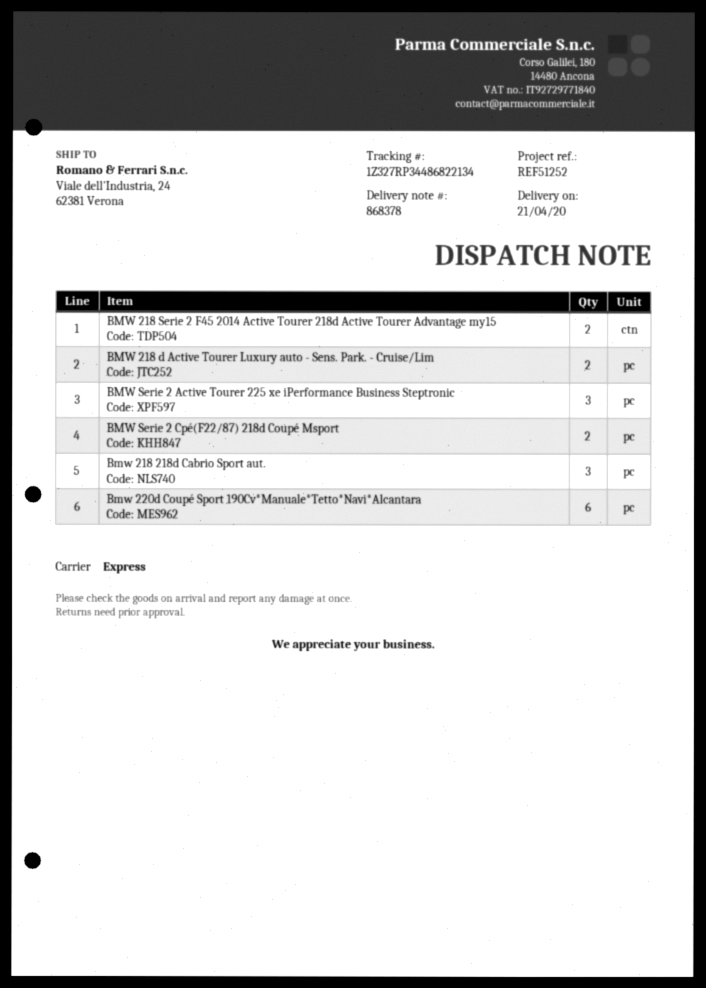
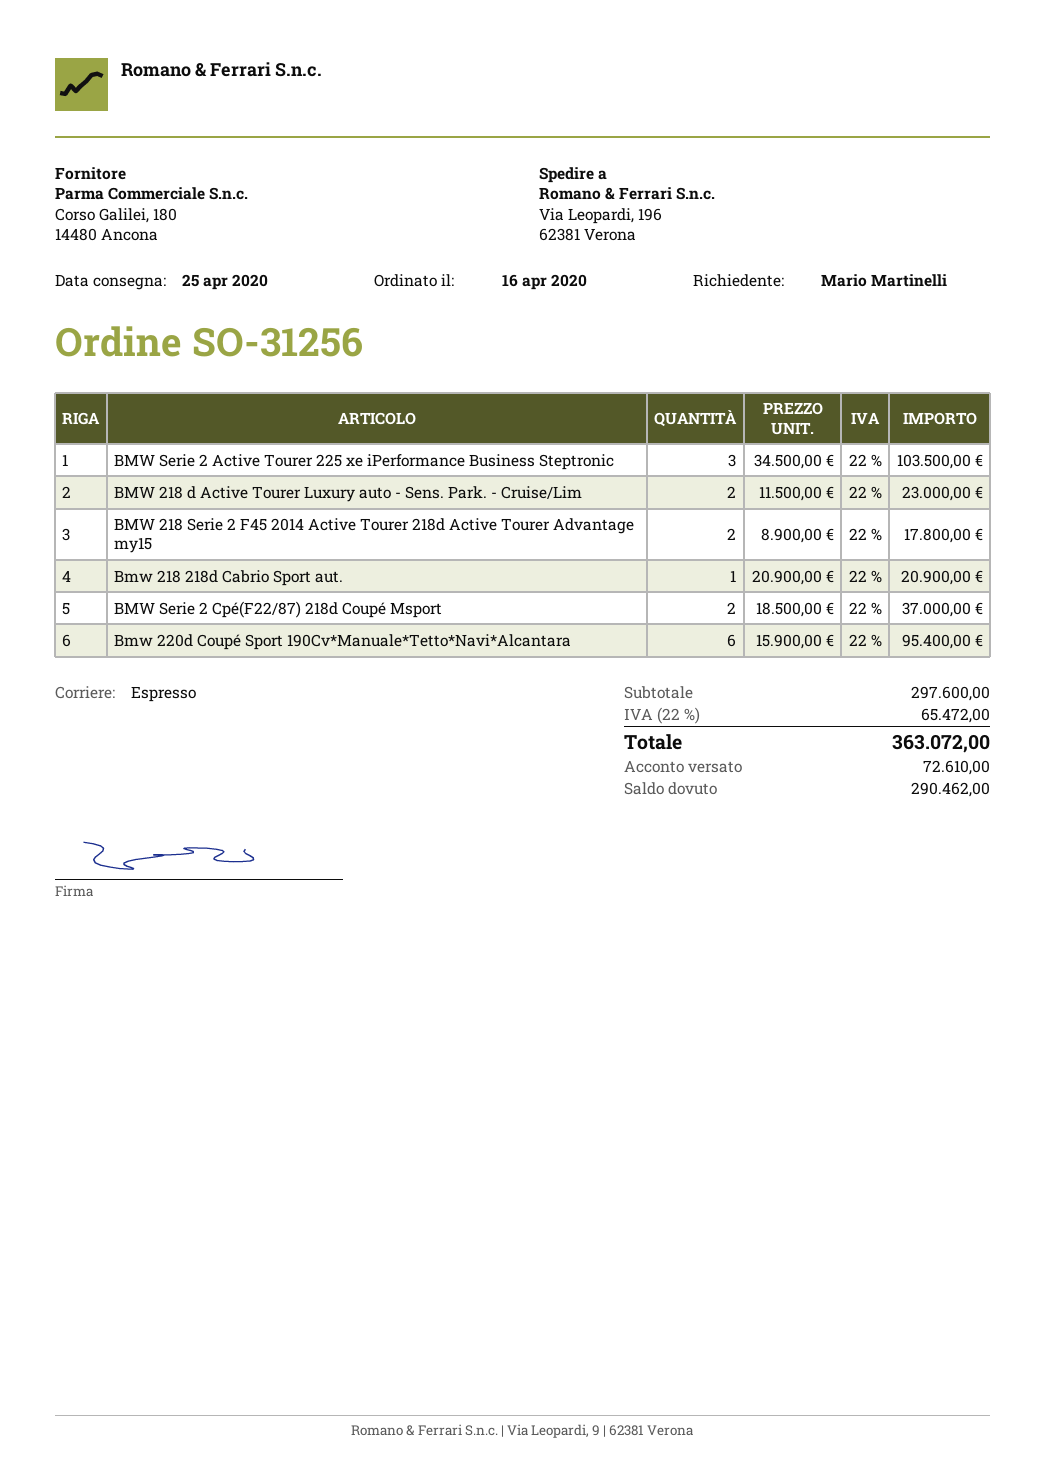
delivery date: 2020-04-21 -> 2020-04-25
ship to: Viale dell'Industria, 24, 62381 Verona -> Via Leopardi, 196, 62381 Verona
Bmw 218 218d Cabrio Sport aut.: 3 -> 1

